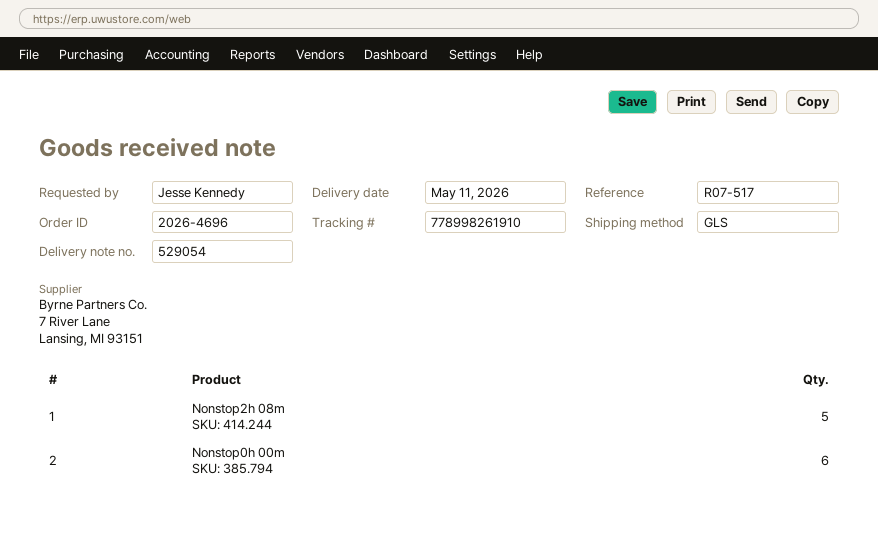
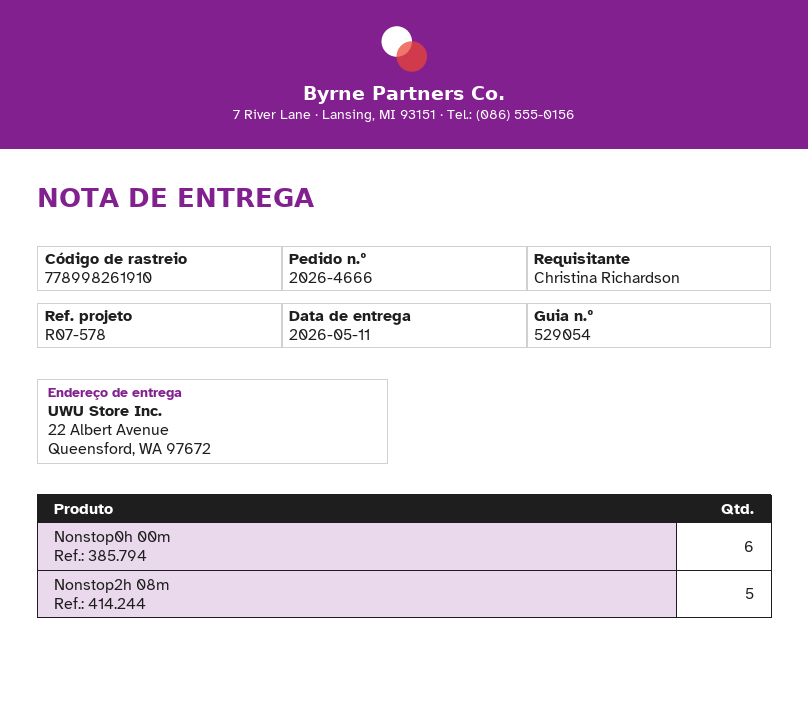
order number: 2026-4696 -> 2026-4666
reference: R07-517 -> R07-578
ordered by: Jesse Kennedy -> Christina Richardson

